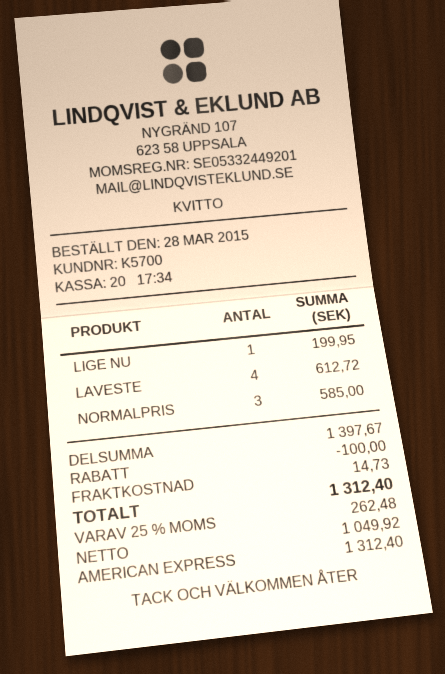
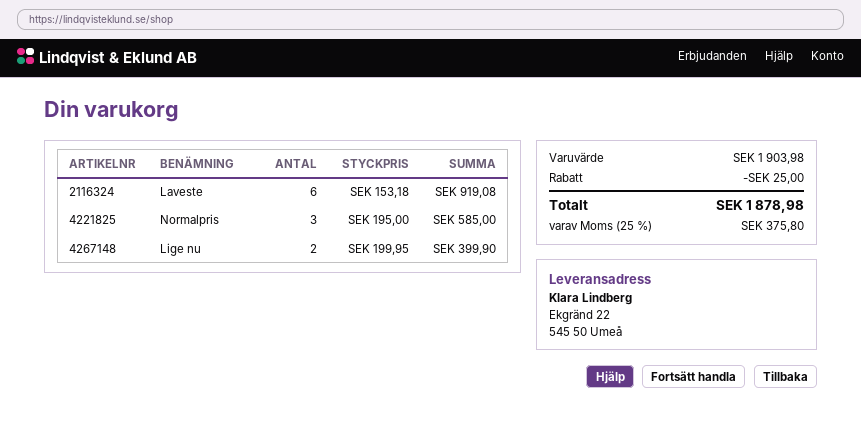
LIGE NU: 1 for 199.95 -> 2 for 399.90
LAVESTE: 4 for 612.72 -> 6 for 919.08
subtotal: 1397.67 -> 1903.98
discount: 100.00 -> 25.00
shipping: 14.73 -> none
tax: 25% = 262.48 -> 25% = 375.80
total: 1312.40 -> 1878.98

